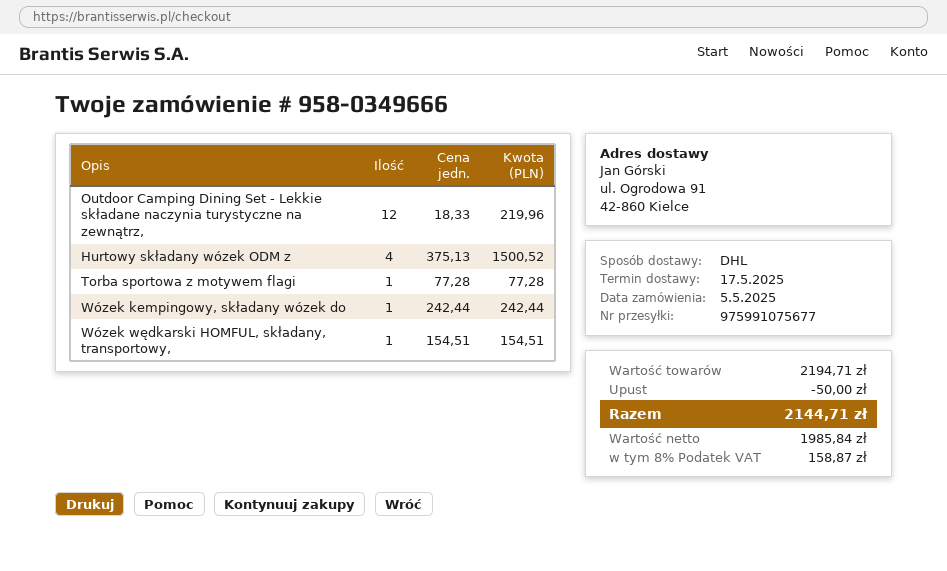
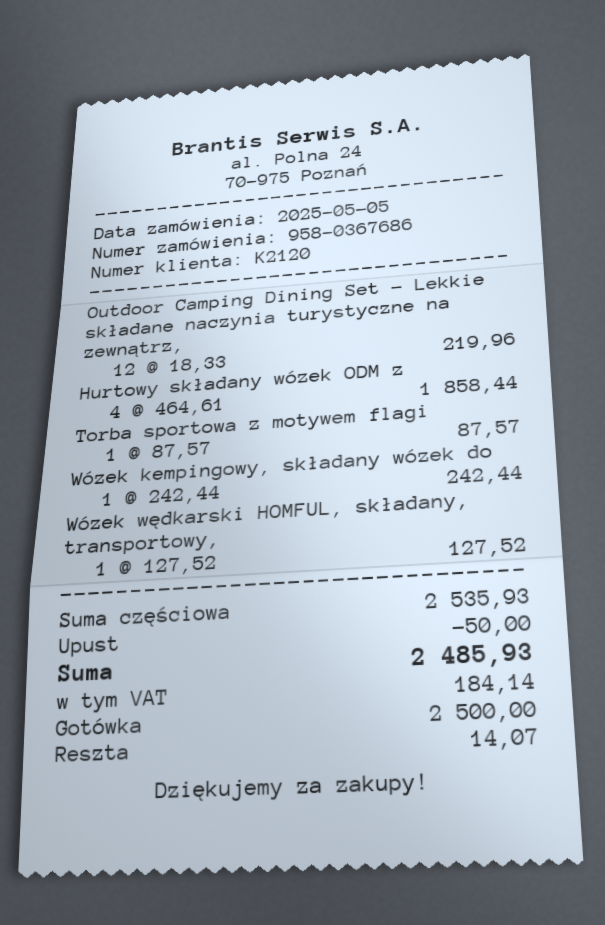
order number: 958-0349666 -> 958-0367686
Hurtowy składany wózek ODM z: 4 x 375.13 = 1500.52 -> 4 x 464.61 = 1858.44
Torba sportowa z motywem flagi: 1 x 77.28 = 77.28 -> 1 x 87.57 = 87.57
Wózek wędkarski HOMFUL, składany, transportowy,: 1 x 154.51 = 154.51 -> 1 x 127.52 = 127.52
subtotal: 2194.71 -> 2535.93
tax: 158.87 -> 184.14
total: 2144.71 -> 2485.93

